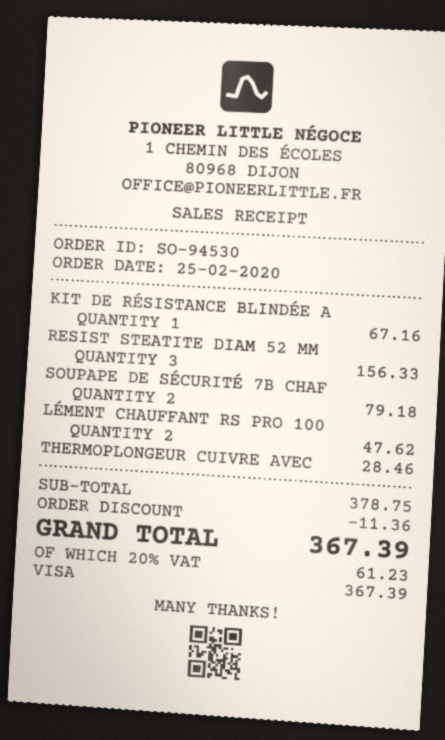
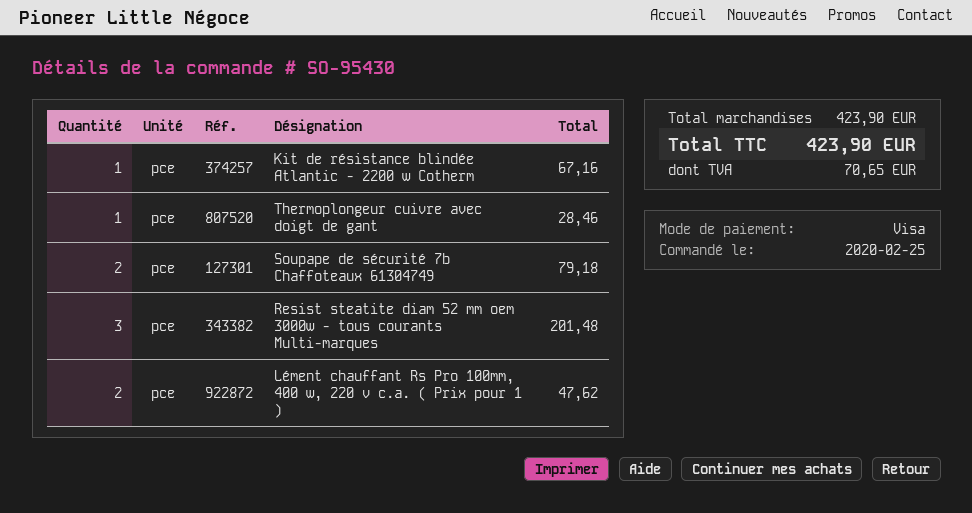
order number: SO-94530 -> SO-95430
RESIST STEATITE DIAM 52 MM: 3 for 156.33 -> 3 for 201.48
subtotal: 378.75 -> 423.90
discount: 11.36 -> none
tax: 61.23 -> 70.65
total: 367.39 -> 423.90

